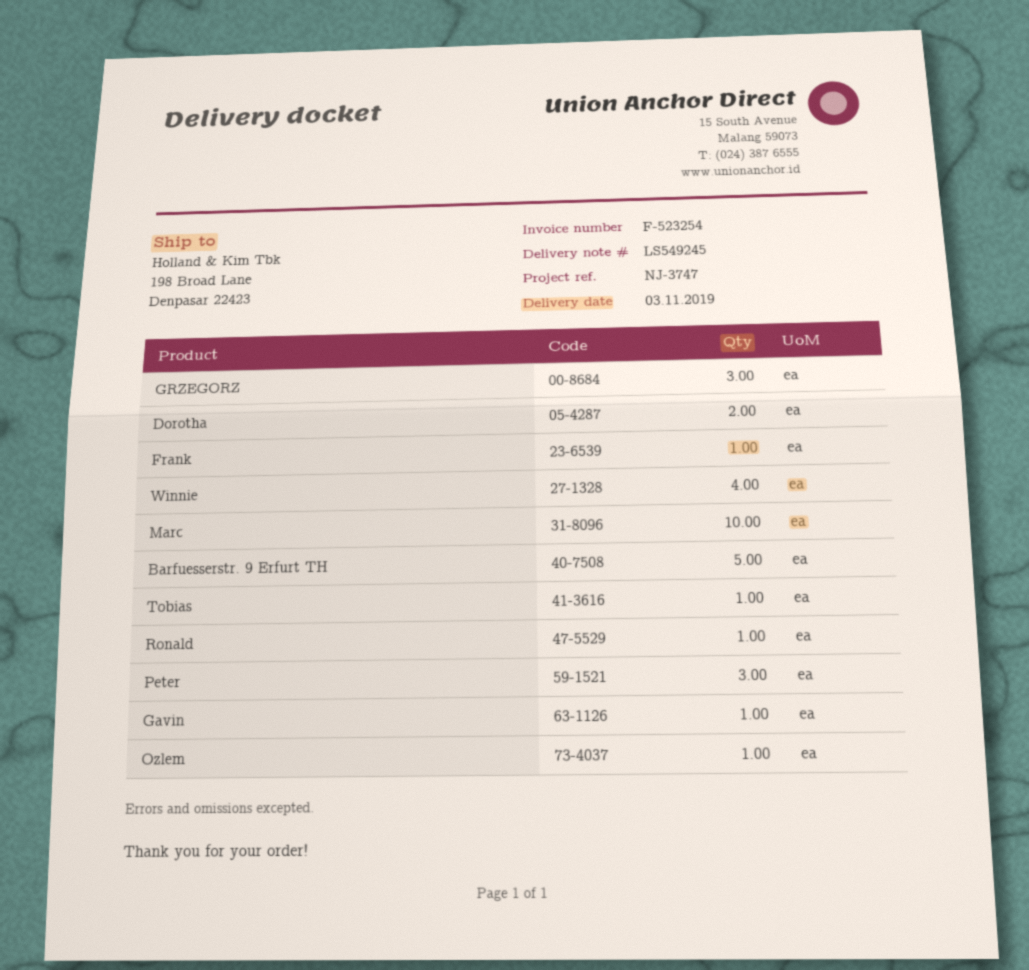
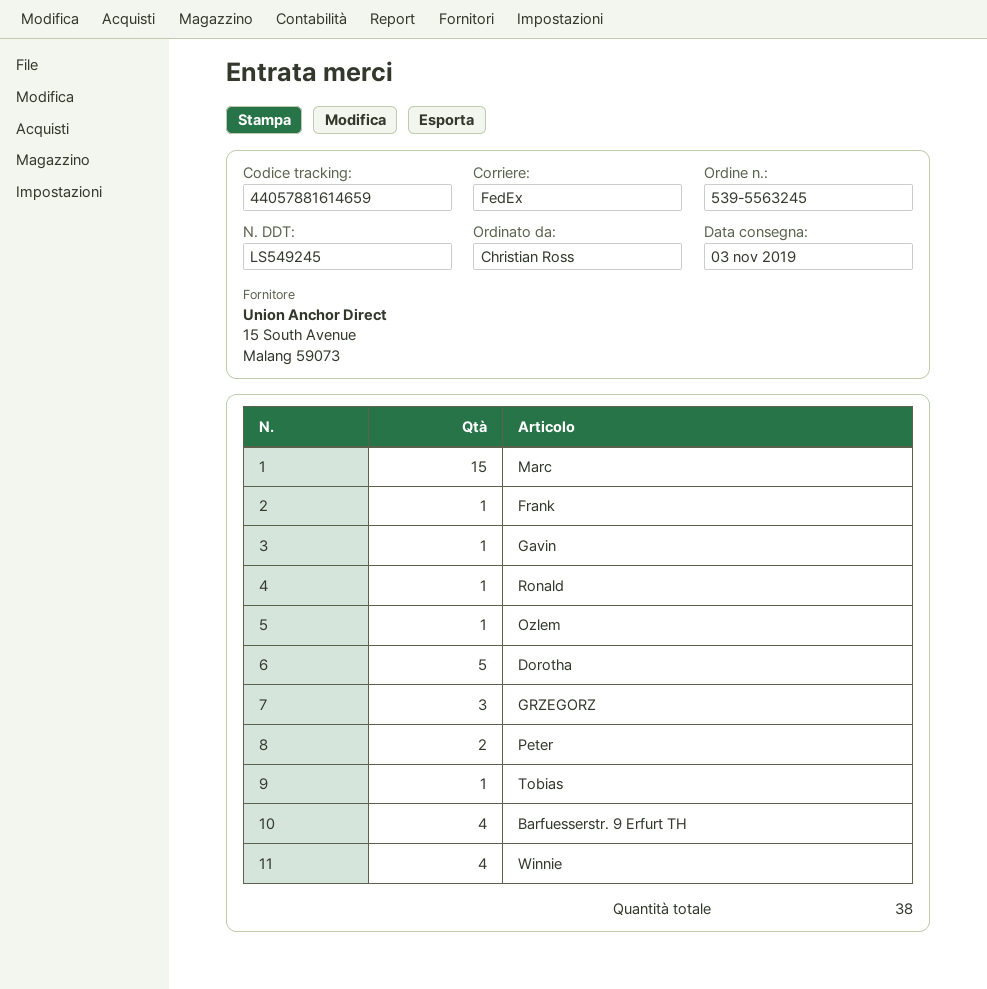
Dorotha: 2 -> 5
Marc: 10 -> 15
Barfuesserstr. 9 Erfurt TH: 5 -> 4
Peter: 3 -> 2

